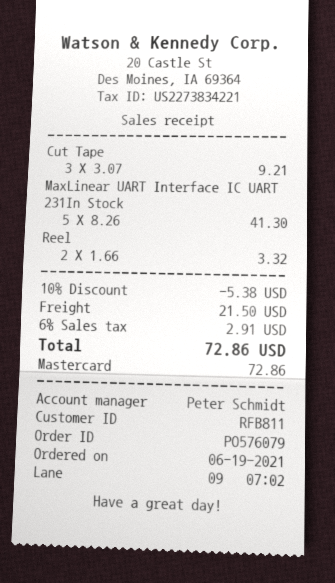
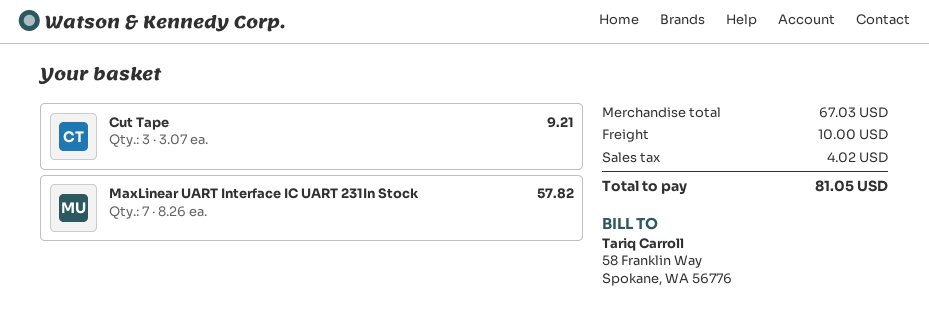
MaxLinear UART Interface IC UART 231In Stock: 5 x 8.26 = 41.30 -> 7 x 8.26 = 57.82
Reel: 2 x 1.66 = 3.32 -> none
discount: 10% = 5.38 -> none
shipping: 21.50 -> 10.00
tax: 2.91 -> 4.02
total: 72.86 -> 81.05

